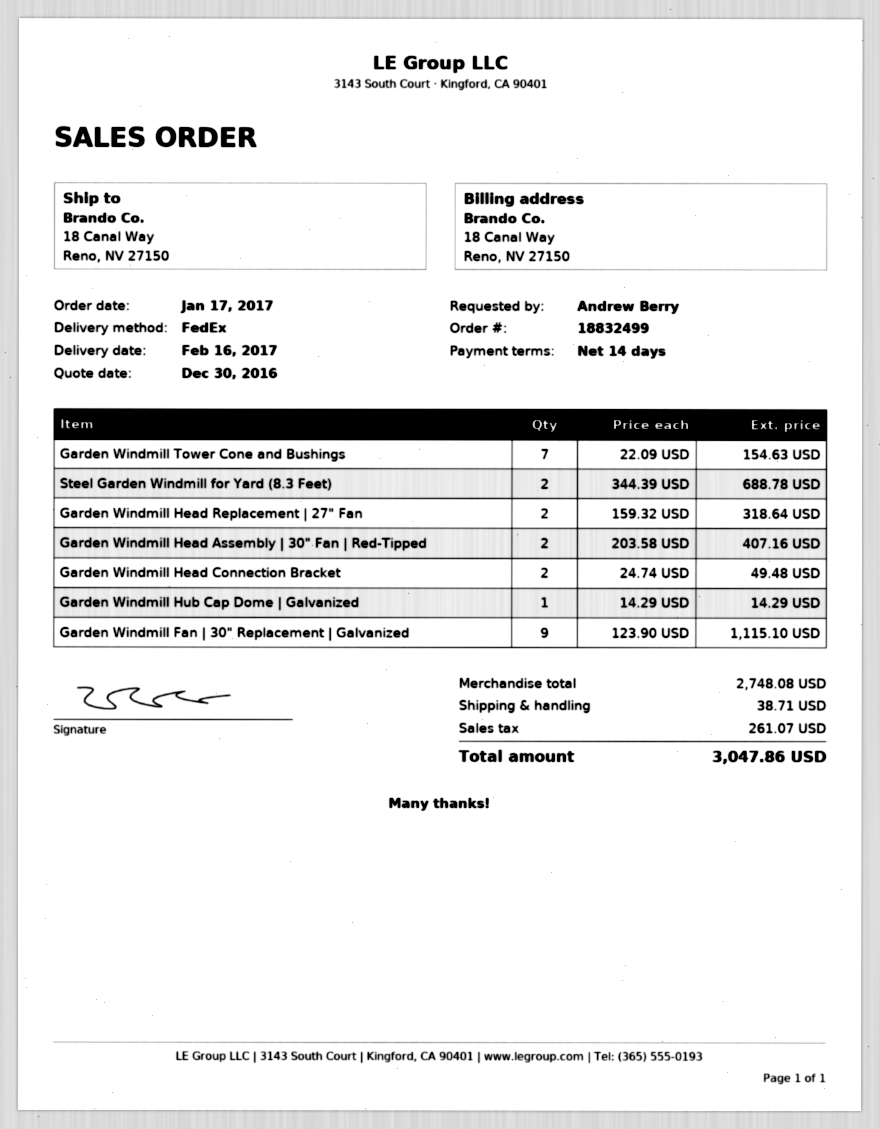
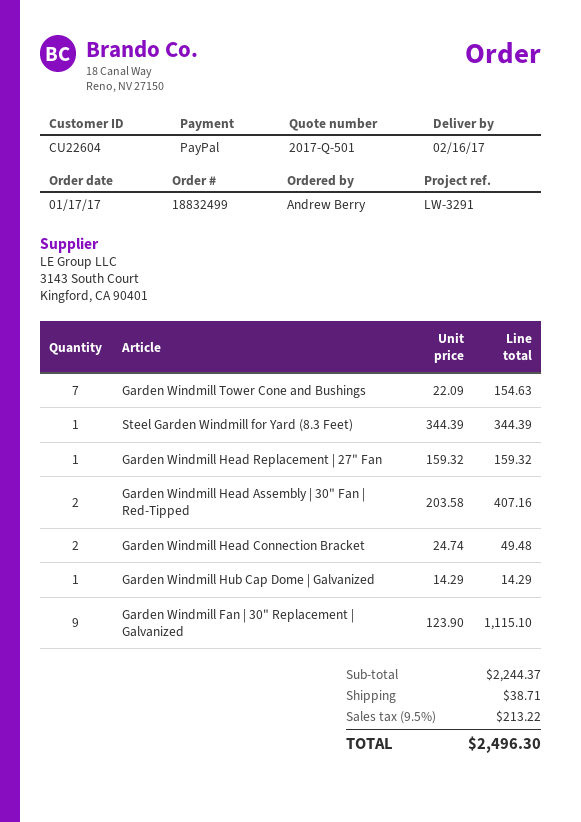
Steel Garden Windmill for Yard (8.3 Feet): 2 x 344.39 = 688.78 -> 1 x 344.39 = 344.39
Garden Windmill Head Replacement | 27" Fan: 2 x 159.32 = 318.64 -> 1 x 159.32 = 159.32
subtotal: 2748.08 -> 2244.37
tax: 261.07 -> 213.22
total: 3047.86 -> 2496.30

